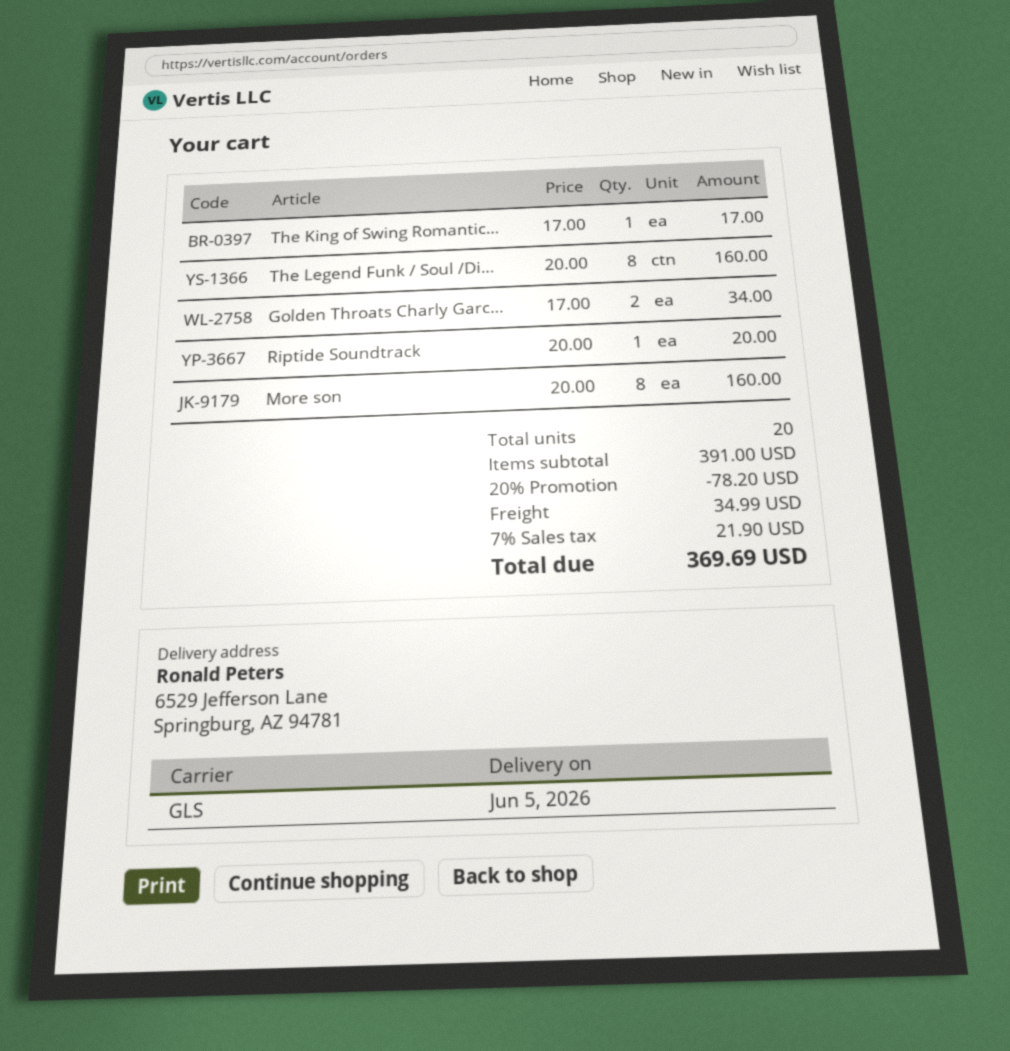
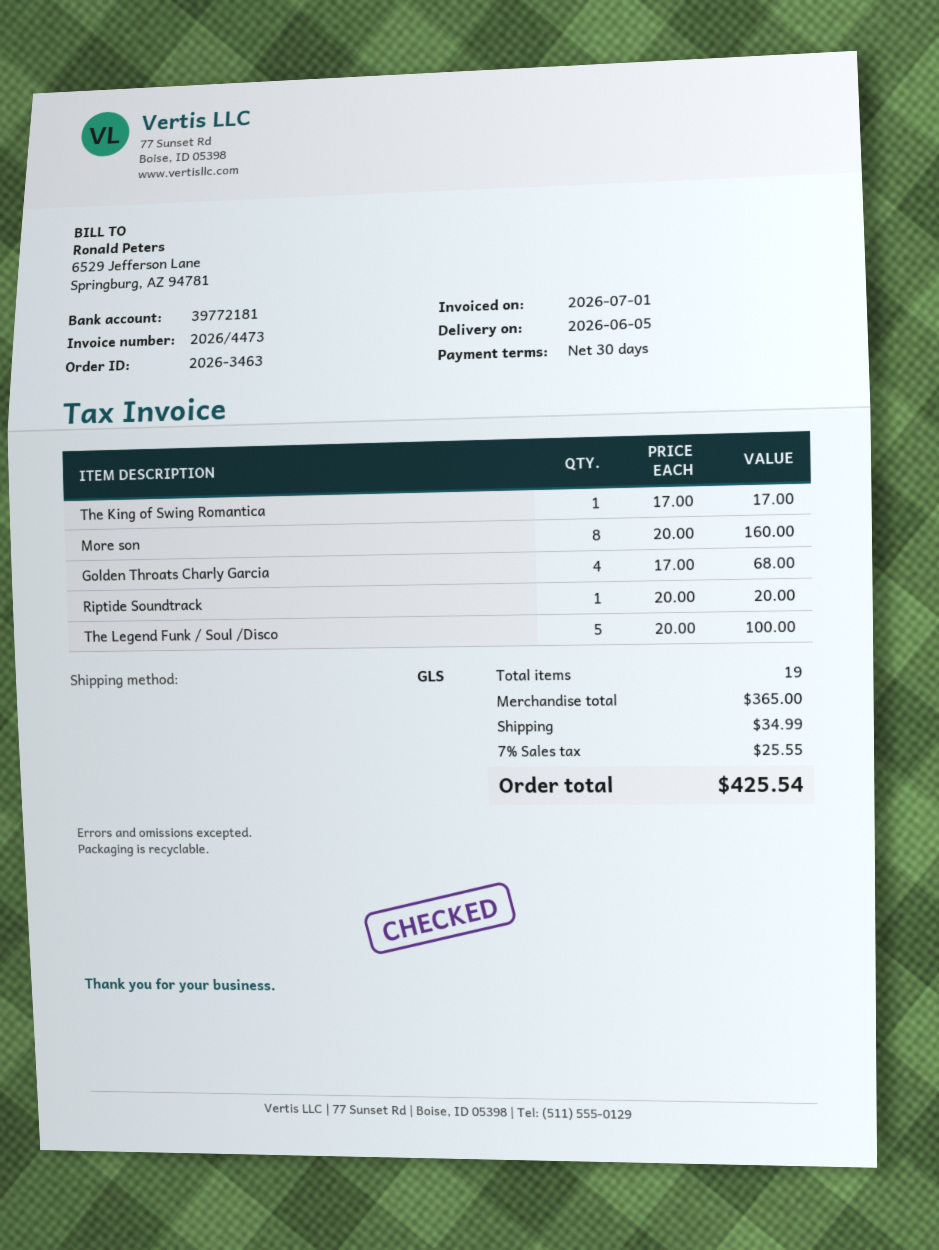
The Legend Funk / Soul /Di...: 8 x 20.00 = 160.00 -> 5 x 20.00 = 100.00
Golden Throats Charly Garc...: 2 x 17.00 = 34.00 -> 4 x 17.00 = 68.00
total quantity: 20 -> 19
subtotal: 391.00 -> 365.00
discount: 20% = 78.20 -> none
tax: 7% = 21.90 -> 7% = 25.55
total: 369.69 -> 425.54

